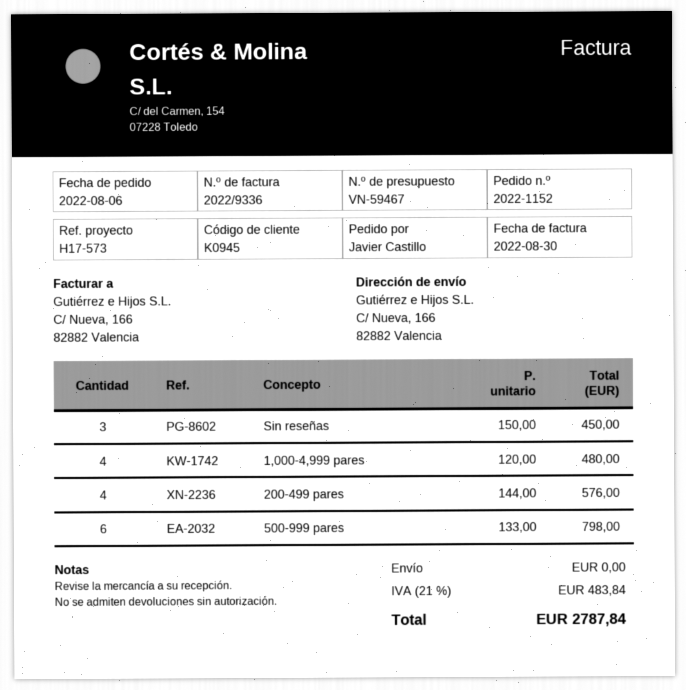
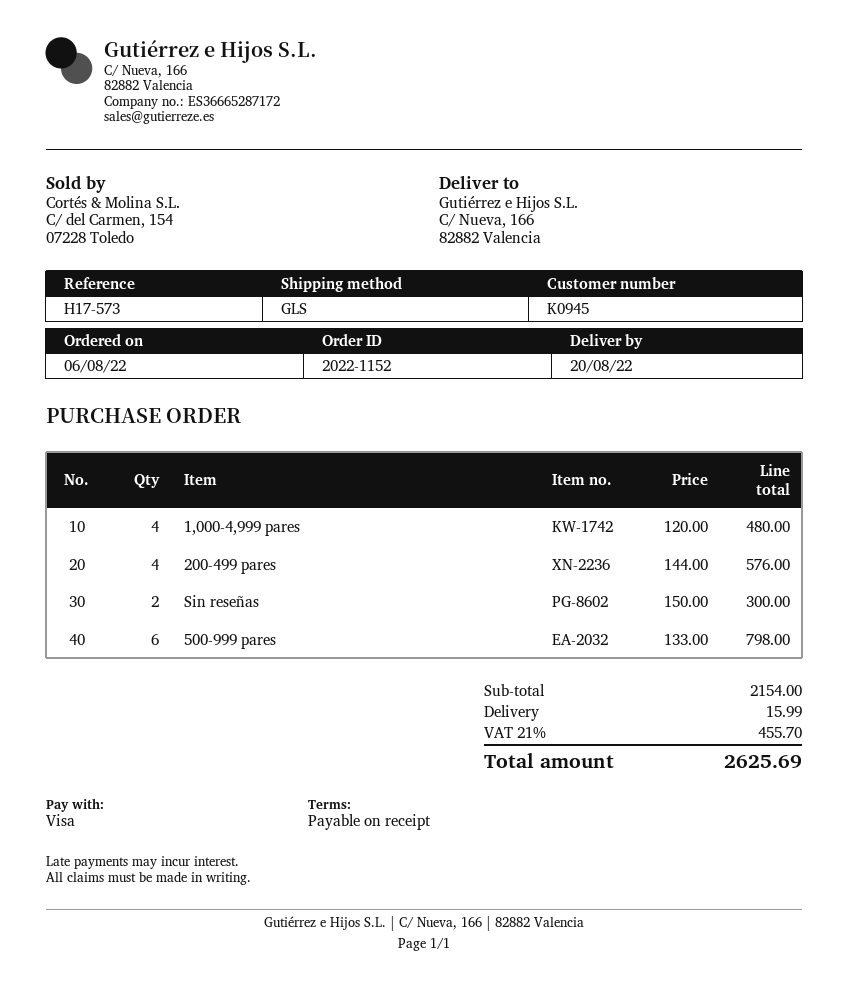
Sin reseñas: 3 x 150.00 = 450.00 -> 2 x 150.00 = 300.00
shipping: 0.00 -> 15.99
tax: 21% = 483.84 -> 21% = 455.70
total: 2787.84 -> 2625.69

